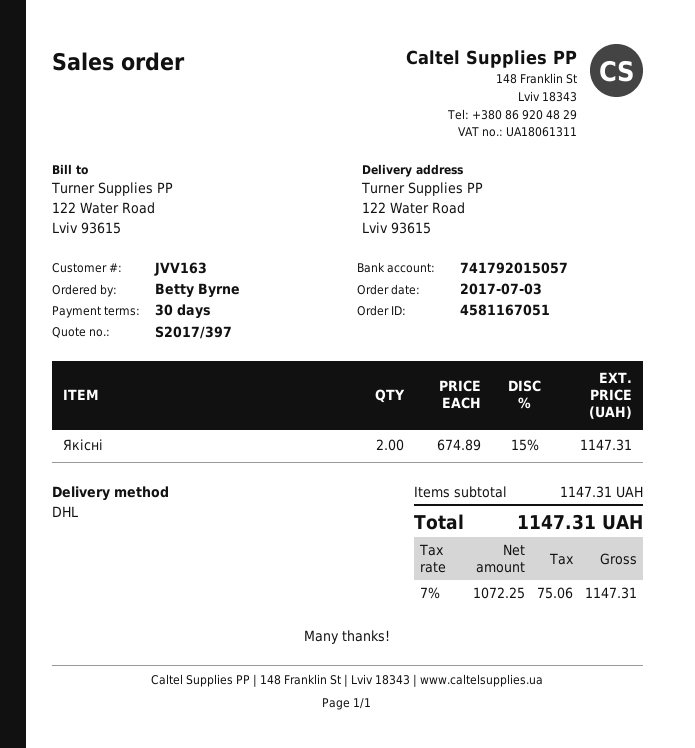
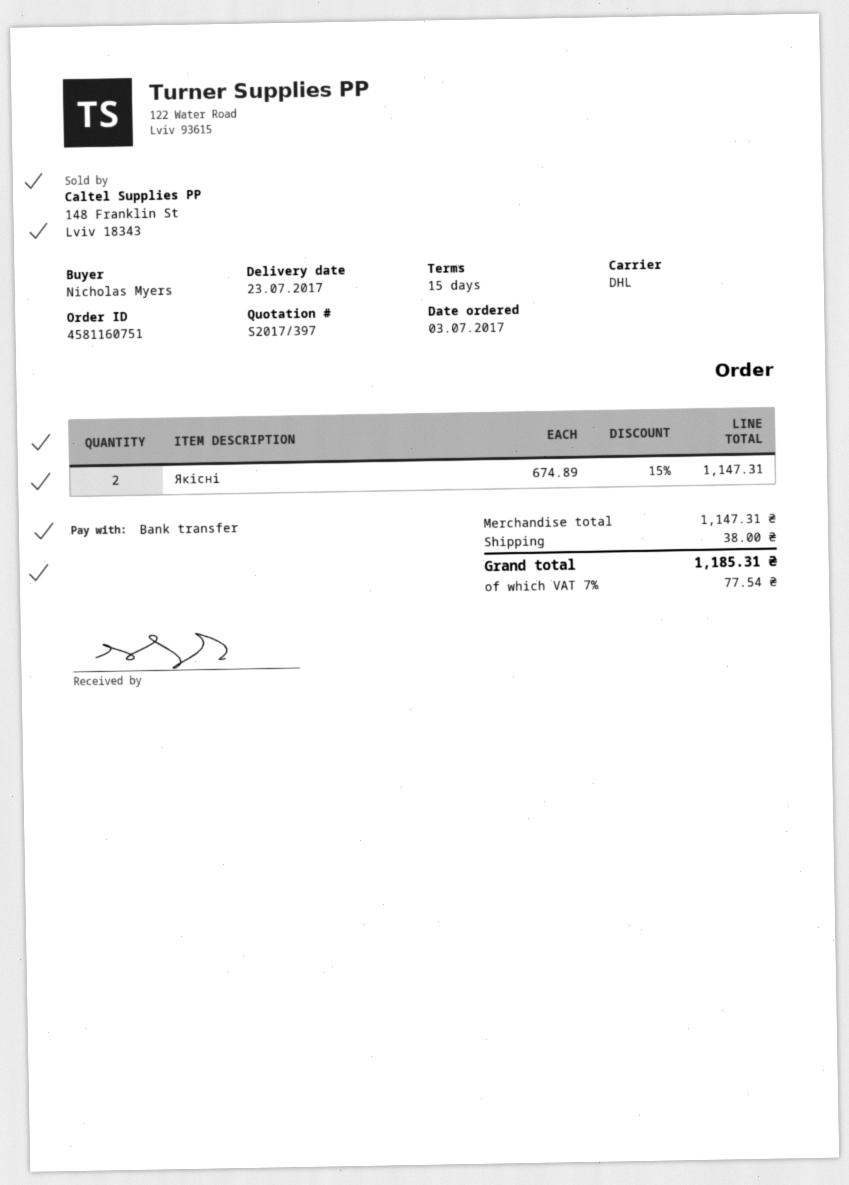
order number: 4581167051 -> 4581160751
payment terms: 30 days -> 15 days
ordered by: Betty Byrne -> Nicholas Myers
shipping: none -> 38.00
tax: 7% = 75.06 -> 7% = 77.54
total: 1147.31 -> 1185.31

